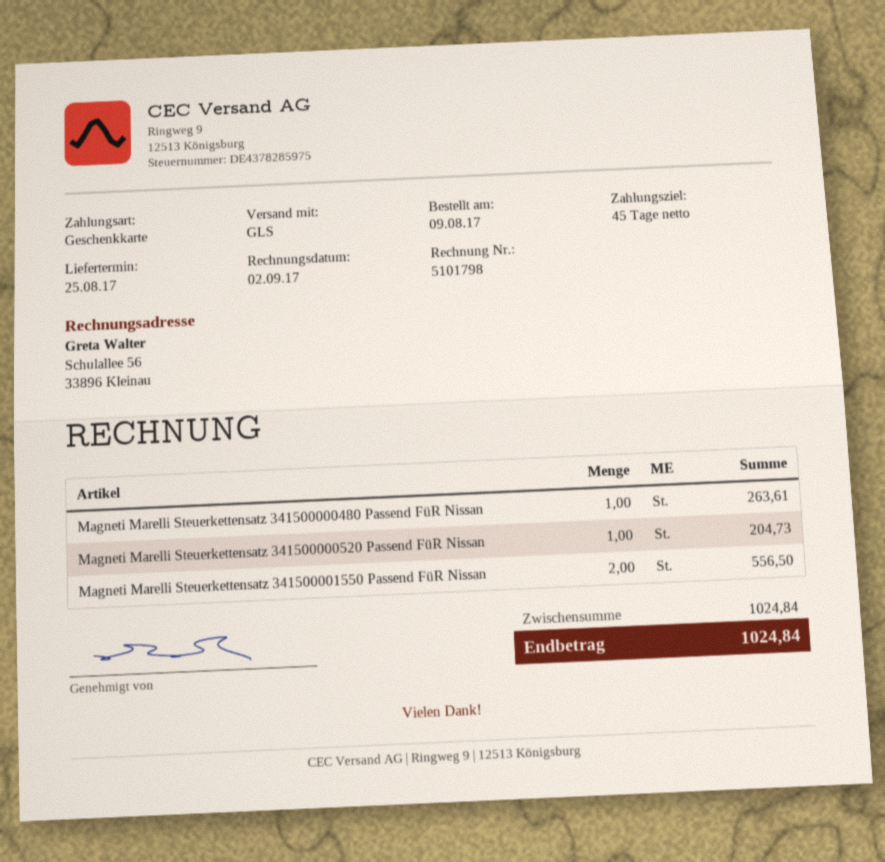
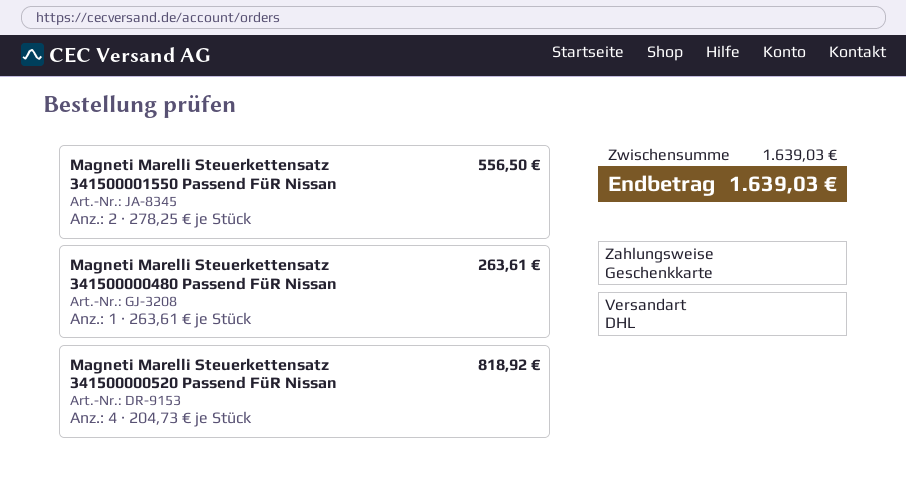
shipping method: GLS -> DHL
Magneti Marelli Steuerkettensatz 341500000520 Passend FüR Nissan: 1 for 204.73 -> 4 for 818.92
subtotal: 1024.84 -> 1639.03
total: 1024.84 -> 1639.03

